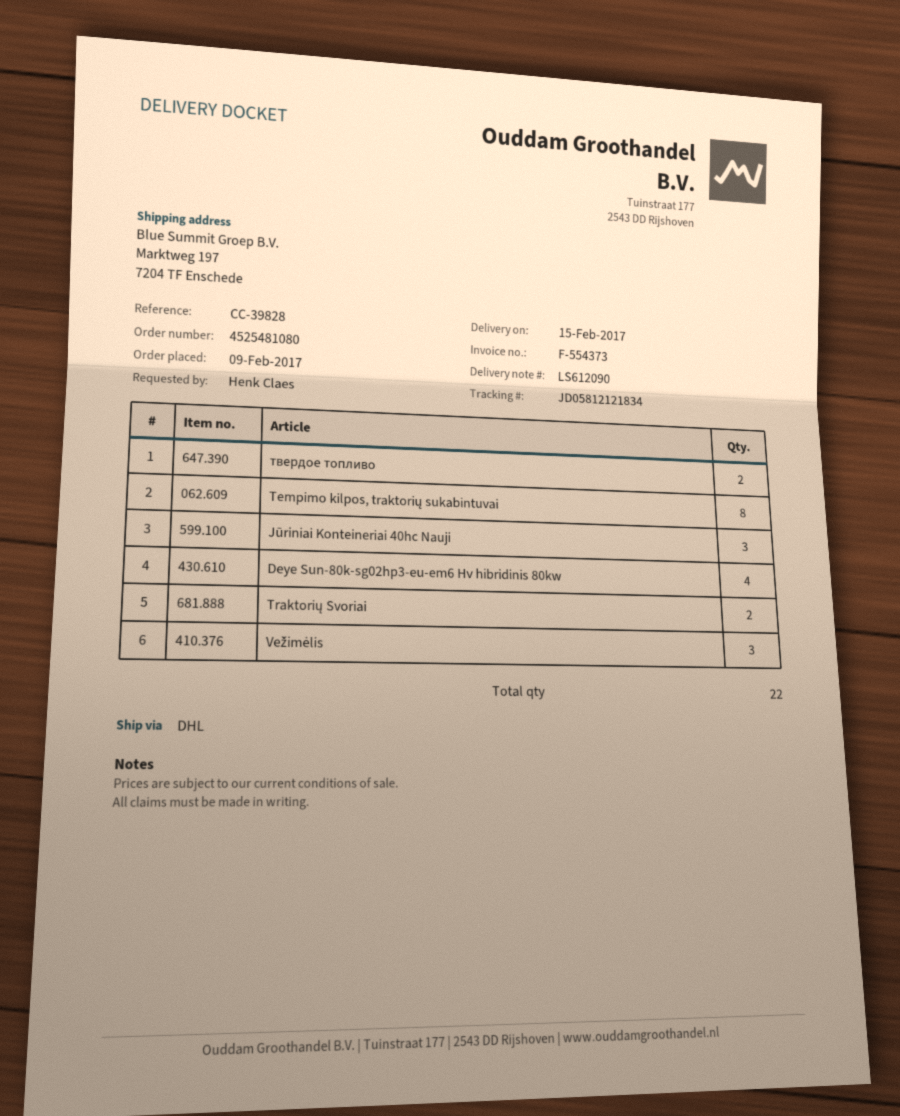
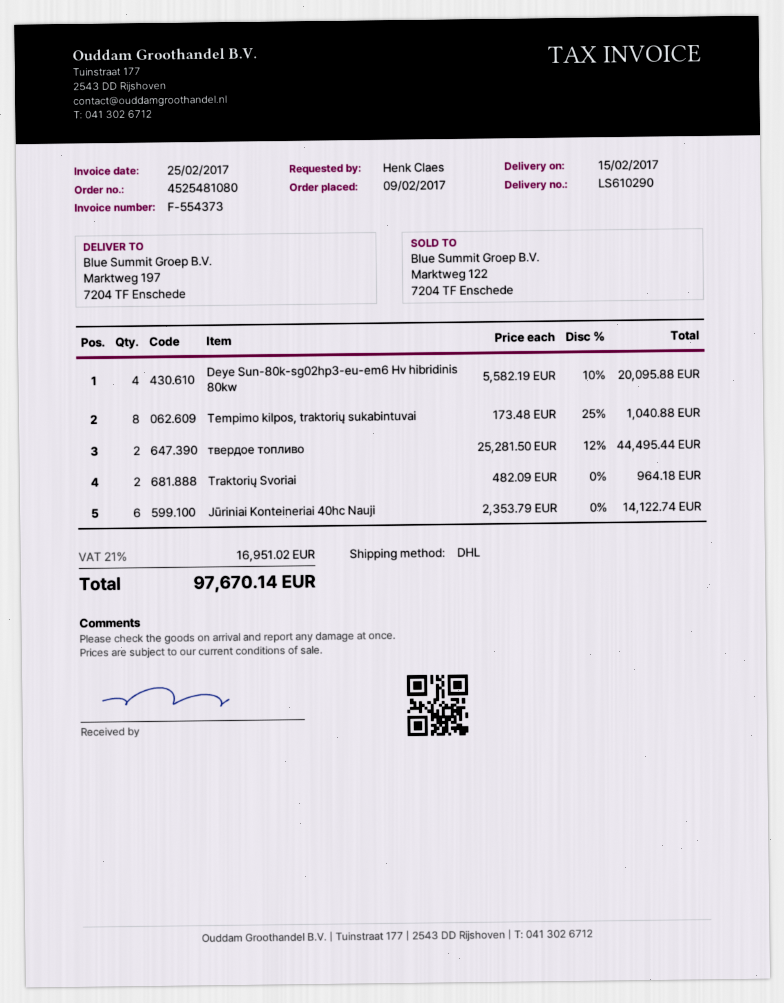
delivery note number: LS612090 -> LS610290
Jūriniai Konteineriai 40hc Nauji: 3 -> 6
Vežimėlis: 3 -> none

